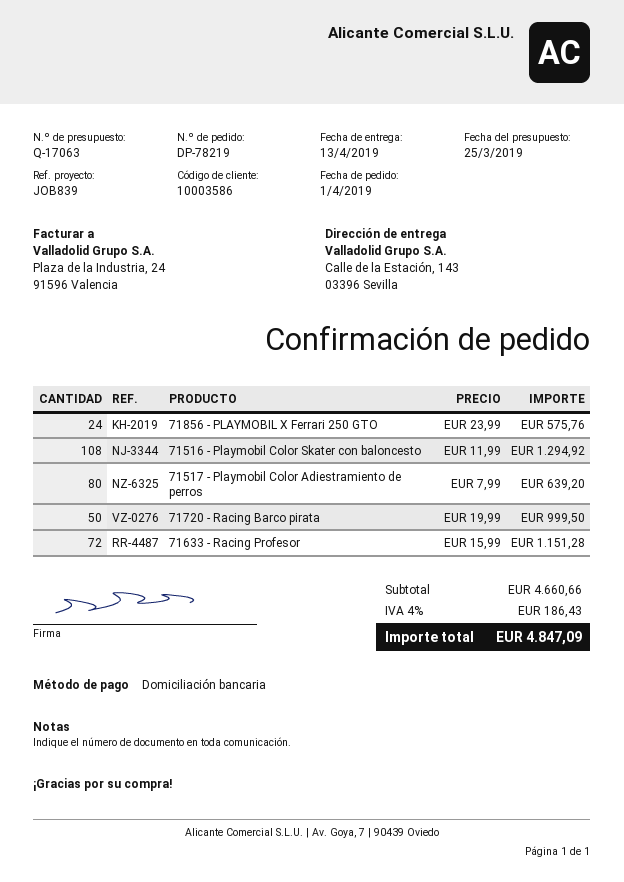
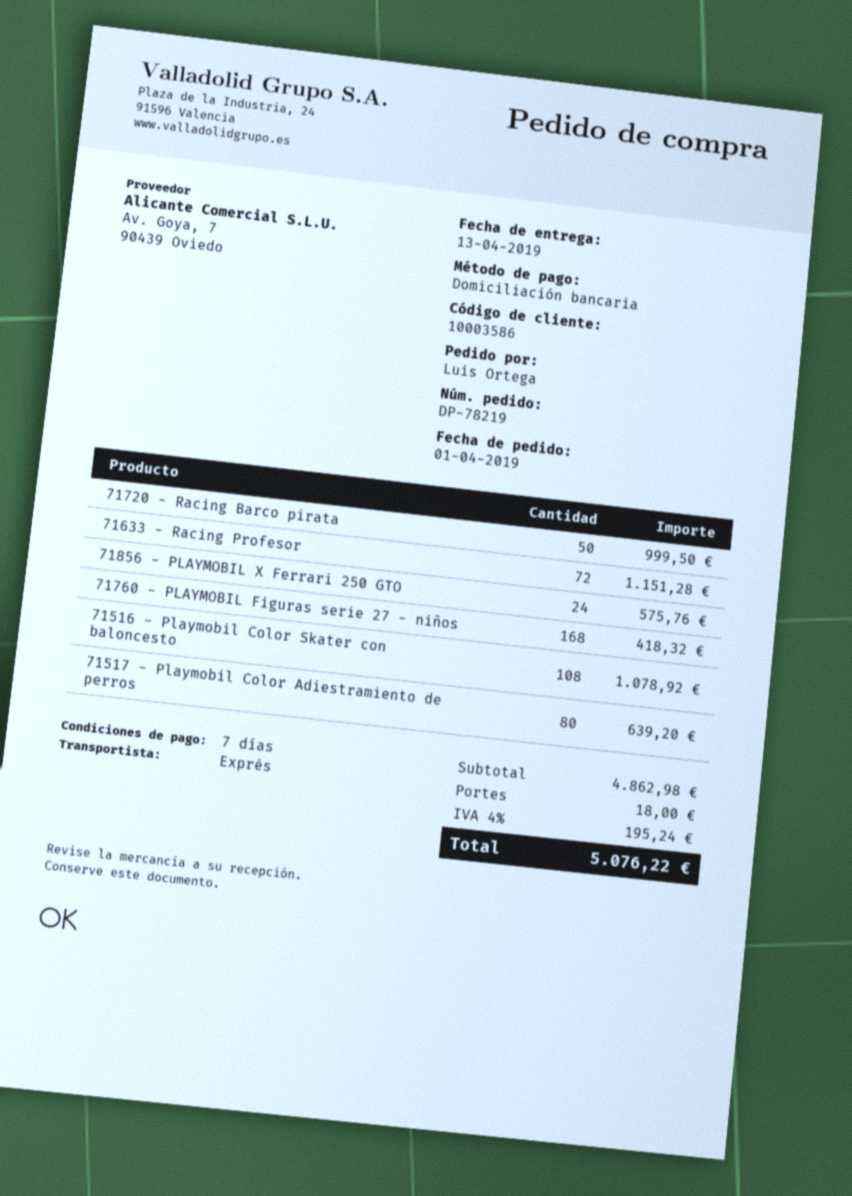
71516 - Playmobil Color Skater con baloncesto: 108 for 1294.92 -> 108 for 1078.92
71760 - PLAYMOBIL Figuras serie 27 - niños: none -> 168 for 418.32
subtotal: 4660.66 -> 4862.98
shipping: none -> 18.00
tax: 4% = 186.43 -> 4% = 195.24
total: 4847.09 -> 5076.22

